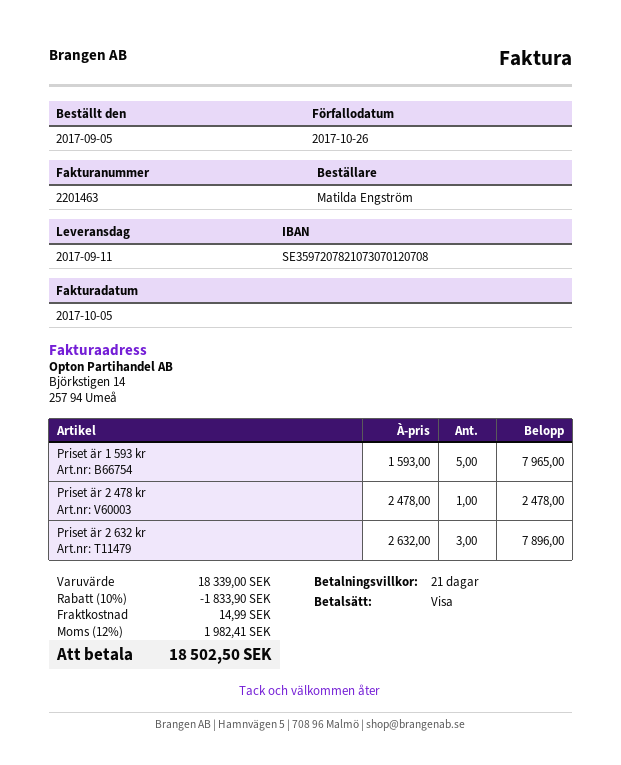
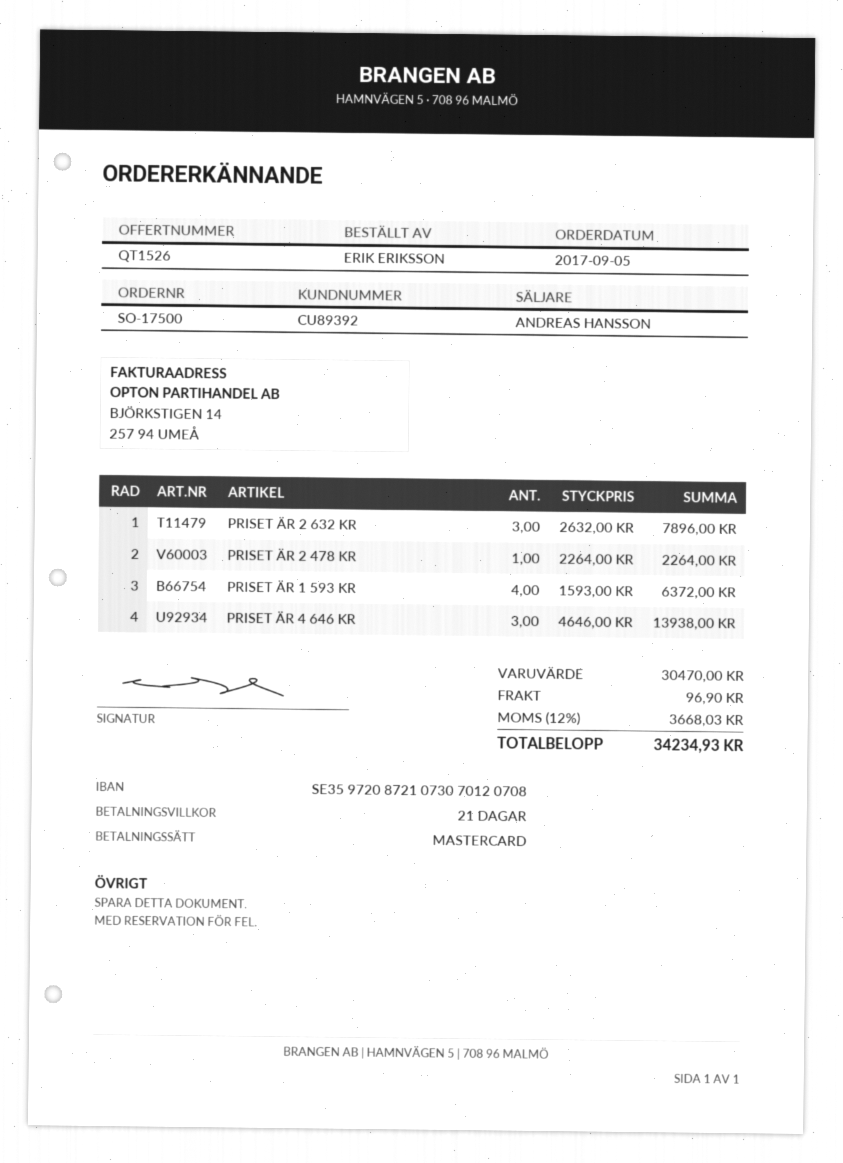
ordered by: Matilda Engström -> ERIK ERIKSSON
payment method: Visa -> Mastercard
bank account: SE3597207821073070120708 -> SE3597208721073070120708
Priset är 1 593 kr: 5 x 1593.00 = 7965.00 -> 4 x 1593.00 = 6372.00
Priset är 2 478 kr: 1 x 2478.00 = 2478.00 -> 1 x 2264.00 = 2264.00
PRISET ÄR 4 646 KR: none -> 3 x 4646.00 = 13938.00
subtotal: 18339.00 -> 30470.00
discount: 10% = 1833.90 -> none
shipping: 14.99 -> 96.90
tax: 12% = 1982.41 -> 12% = 3668.03
total: 18502.50 -> 34234.93

